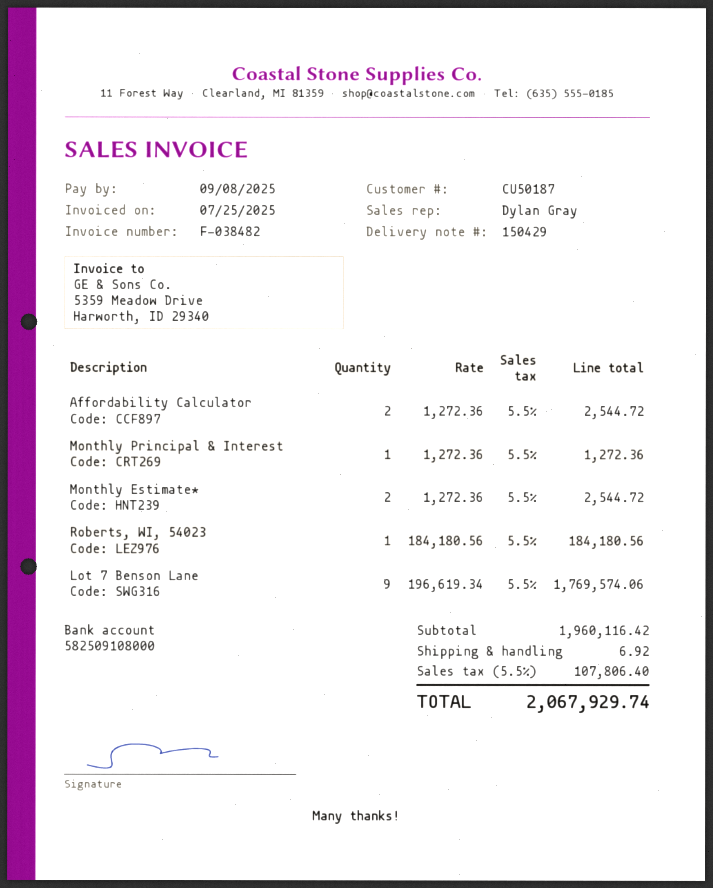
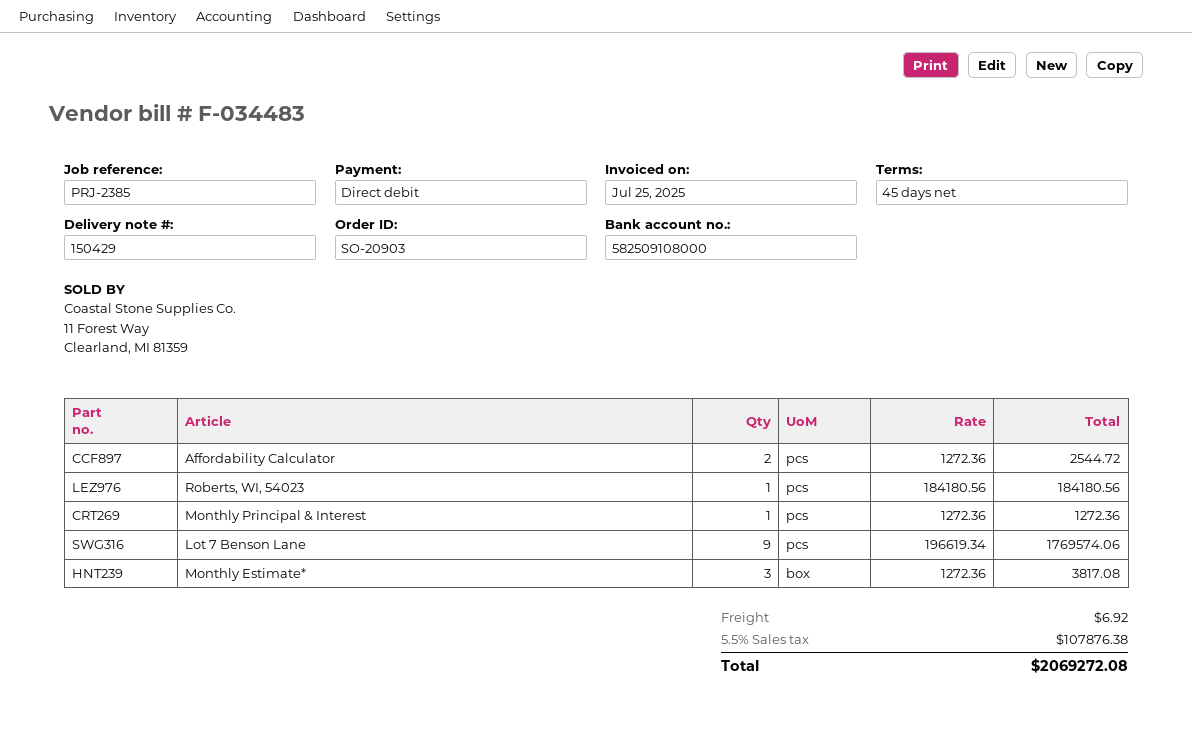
invoice number: F-038482 -> F-034483
Monthly Estimate*: 2 x 1272.36 = 2544.72 -> 3 x 1272.36 = 3817.08
tax: 5.5% = 107806.40 -> 5.5% = 107876.38
total: 2067929.74 -> 2069272.08

